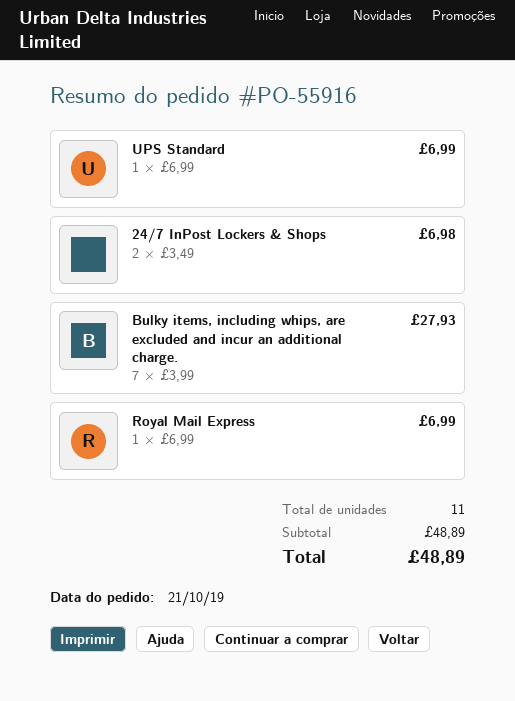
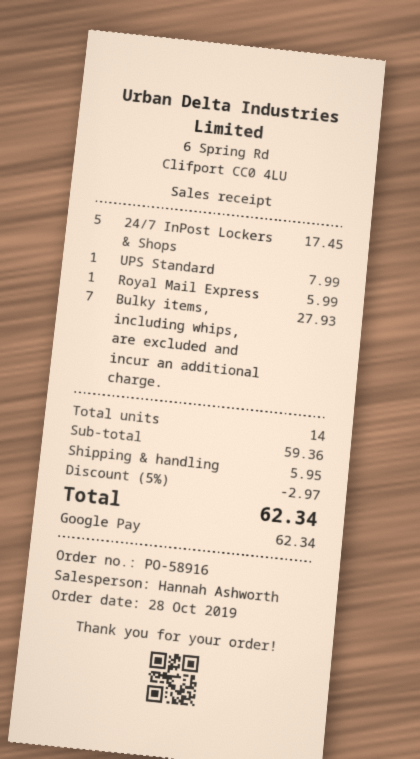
order number: PO-55916 -> PO-58916
order date: 2019-10-21 -> 2019-10-28
UPS Standard: 1 for 6.99 -> 1 for 7.99
24/7 InPost Lockers & Shops: 2 for 6.98 -> 5 for 17.45
Royal Mail Express: 1 for 6.99 -> 1 for 5.99
total quantity: 11 -> 14
subtotal: 48.89 -> 59.36
discount: none -> 5% = 2.97
shipping: none -> 5.95
total: 48.89 -> 62.34

